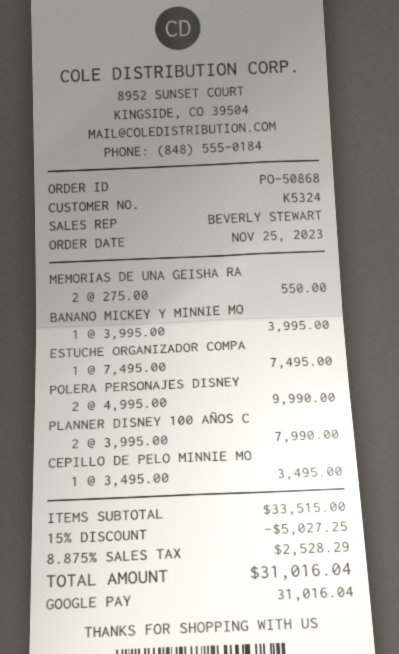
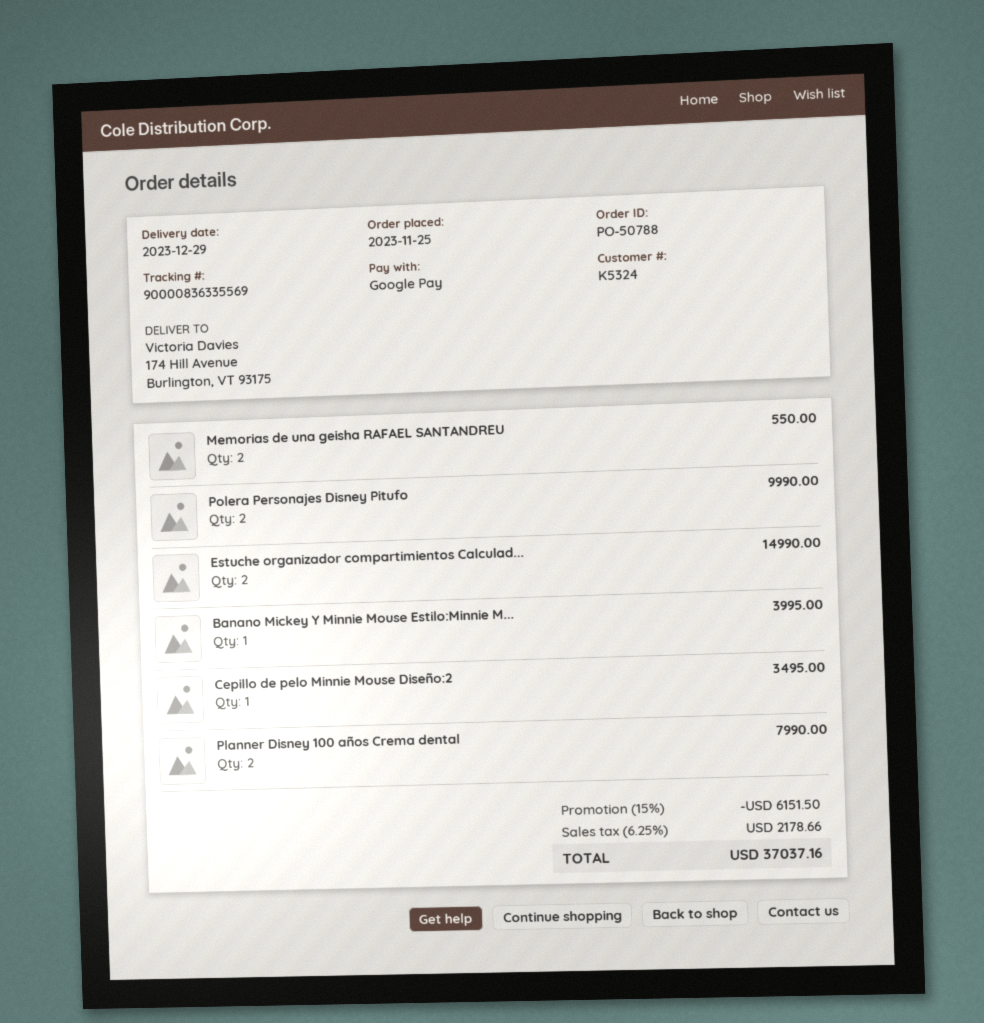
order number: PO-50868 -> PO-50788
ESTUCHE ORGANIZADOR COMPA: 1 for 7495.00 -> 2 for 14990.00
discount: 15% = 5027.25 -> 15% = 6151.50
tax: 8.875% = 2528.29 -> 6.25% = 2178.66
total: 31016.04 -> 37037.16

